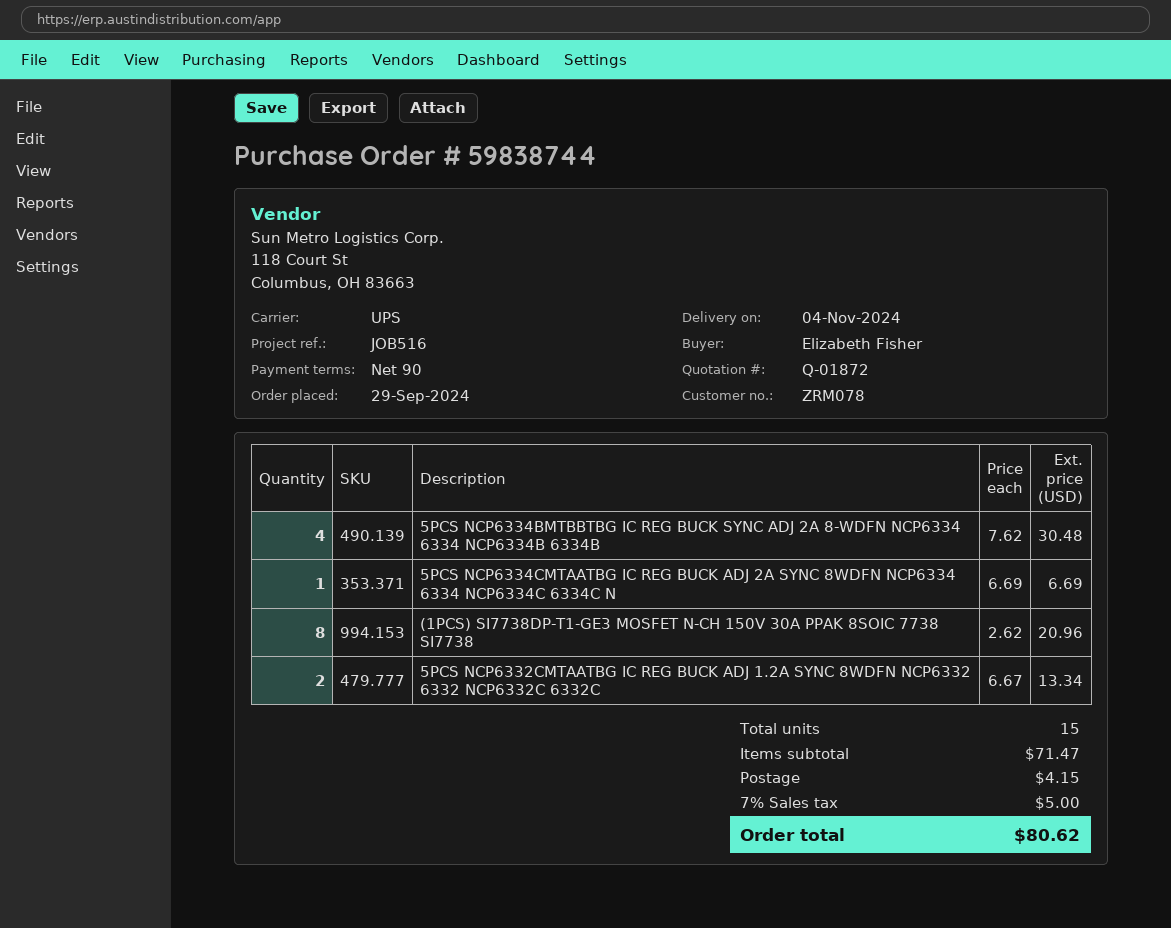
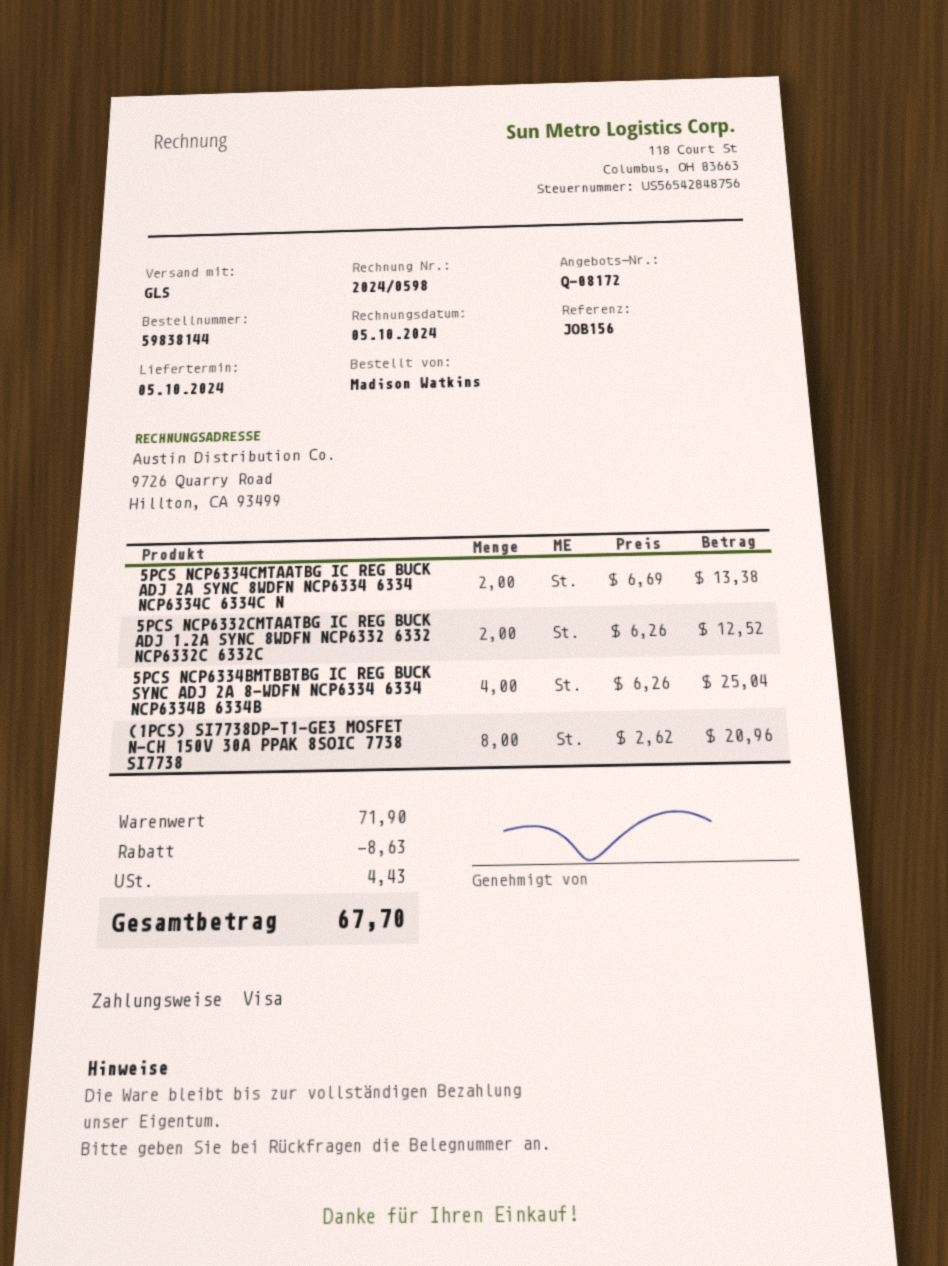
quote number: Q-01872 -> Q-08172
order number: 59838744 -> 59838144
delivery date: 2024-11-04 -> 2024-10-05
reference: JOB516 -> JOB156
ordered by: Elizabeth Fisher -> Madison Watkins
shipping method: UPS -> GLS
5PCS NCP6334BMTBBTBG IC REG BUCK SYNC ADJ 2A 8-WDFN NCP6334 6334 NCP6334B 6334B: 4 x 7.62 = 30.48 -> 4 x 6.26 = 25.04
5PCS NCP6334CMTAATBG IC REG BUCK ADJ 2A SYNC 8WDFN NCP6334 6334 NCP6334C 6334C N: 1 x 6.69 = 6.69 -> 2 x 6.69 = 13.38
5PCS NCP6332CMTAATBG IC REG BUCK ADJ 1.2A SYNC 8WDFN NCP6332 6332 NCP6332C 6332C: 2 x 6.67 = 13.34 -> 2 x 6.26 = 12.52
subtotal: 71.47 -> 71.90
discount: none -> 8.63
shipping: 4.15 -> none
tax: 5.00 -> 4.43
total: 80.62 -> 67.70

